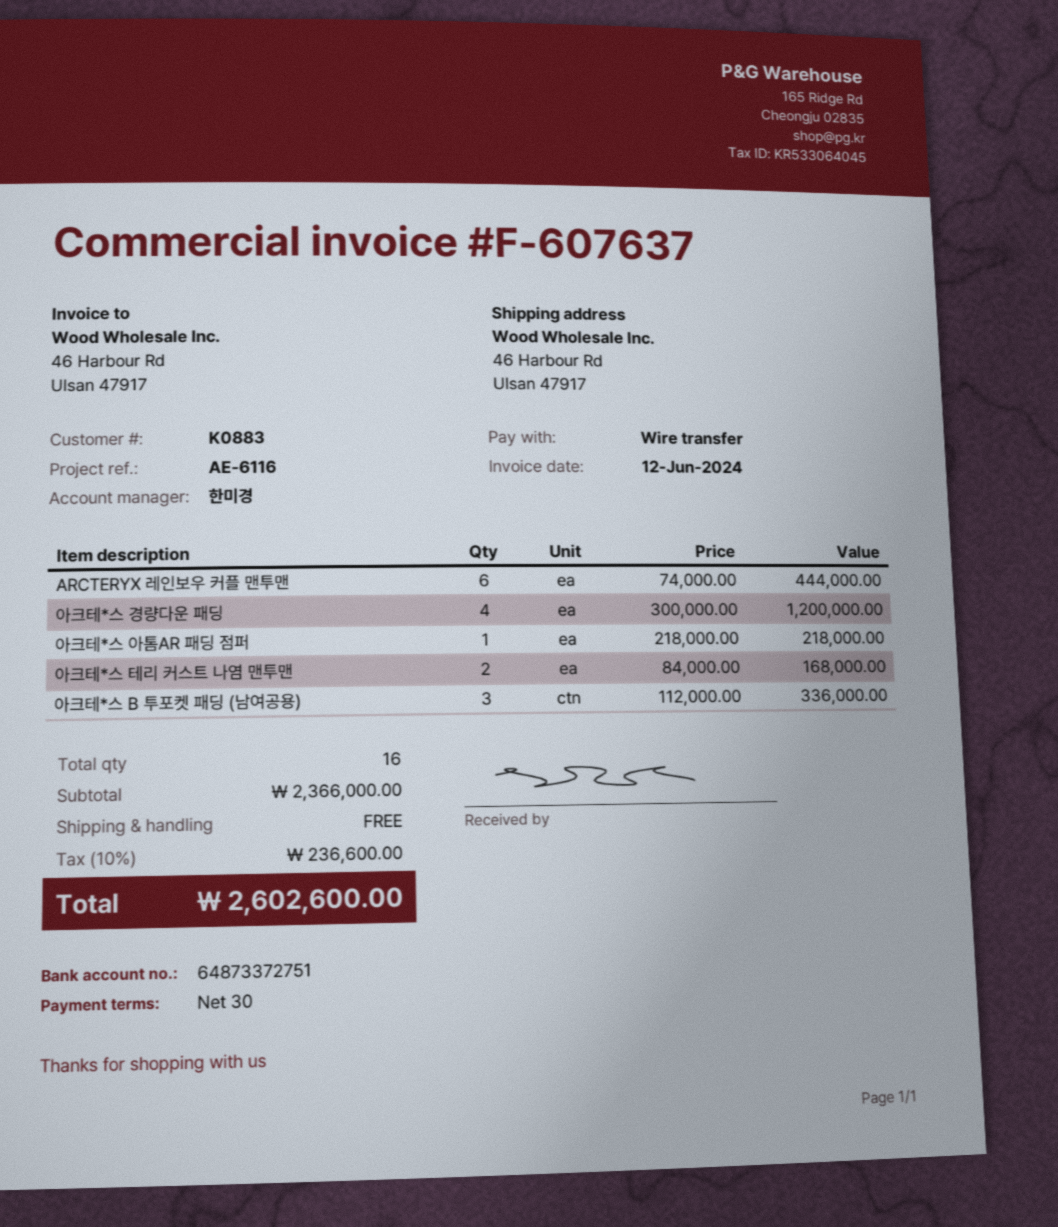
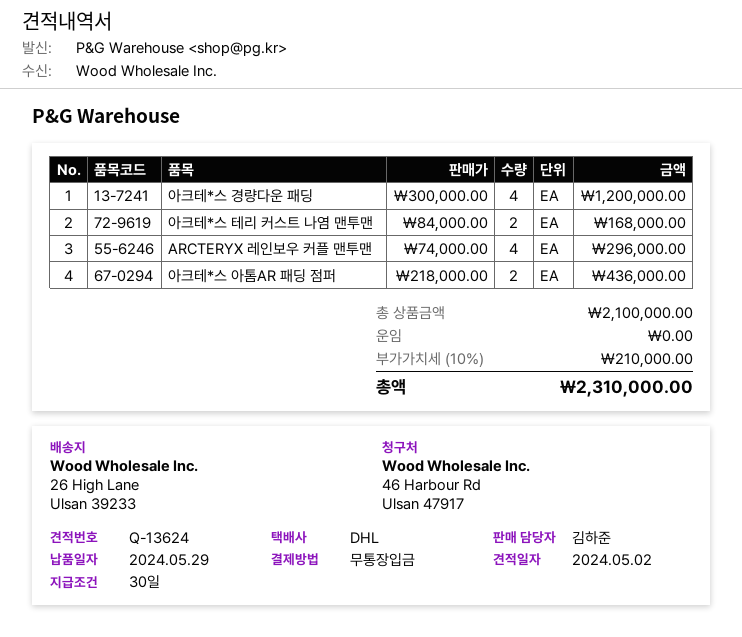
sales rep: 한미경 -> 김하준
ship to: 46 Harbour Rd, Ulsan 47917 -> 26 High Lane, Ulsan 39233
ARCTERYX 레인보우 커플 맨투맨: 6 x 74000.00 = 444000.00 -> 4 x 74000.00 = 296000.00
아크테*스 아톰AR 패딩 점퍼: 1 x 218000.00 = 218000.00 -> 2 x 218000.00 = 436000.00
아크테*스 B 투포켓 패딩 (남여공용): 3 x 112000.00 = 336000.00 -> none
subtotal: 2366000.00 -> 2100000.00
tax: 10% = 236600.00 -> 10% = 210000.00
total: 2602600.00 -> 2310000.00

